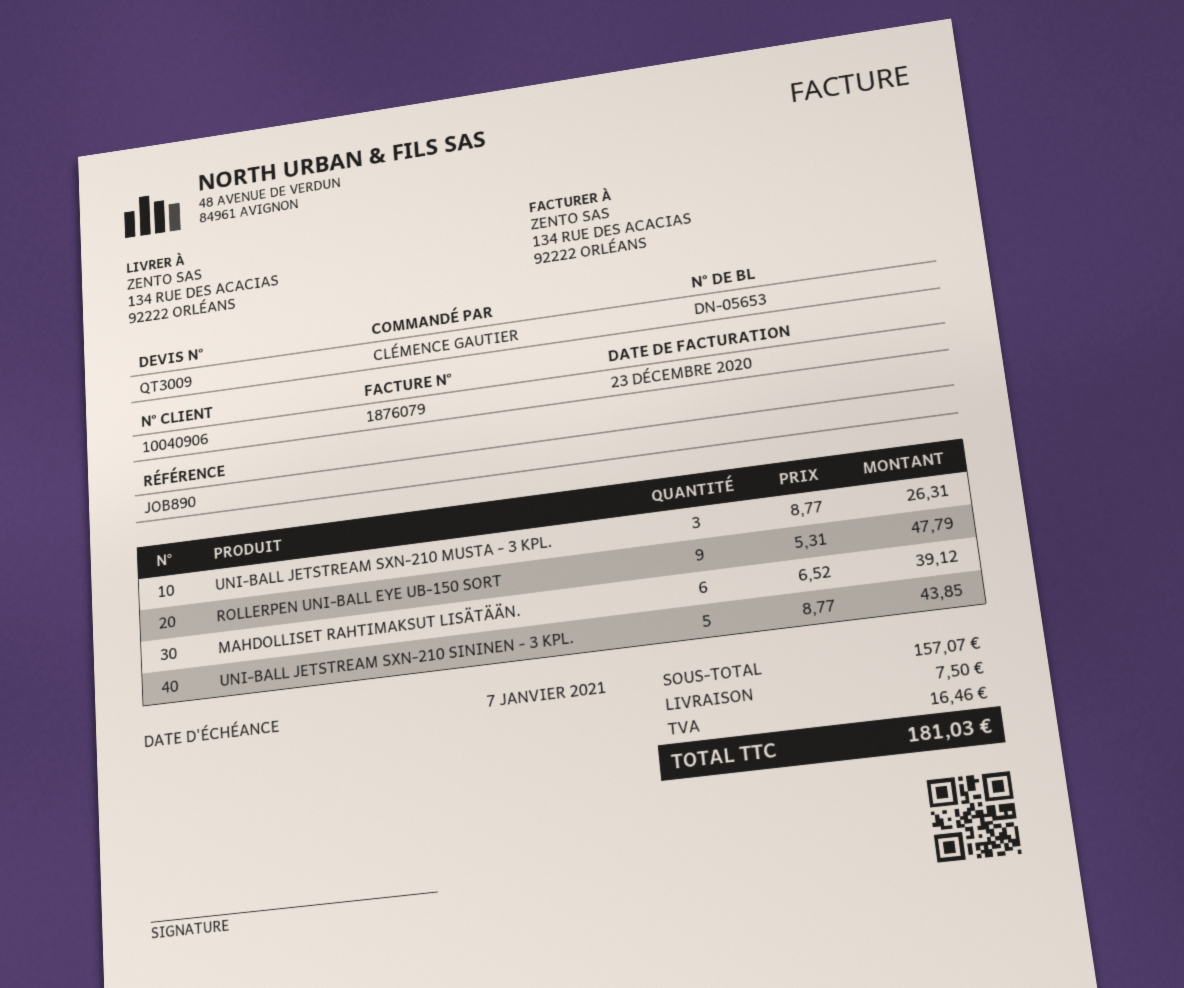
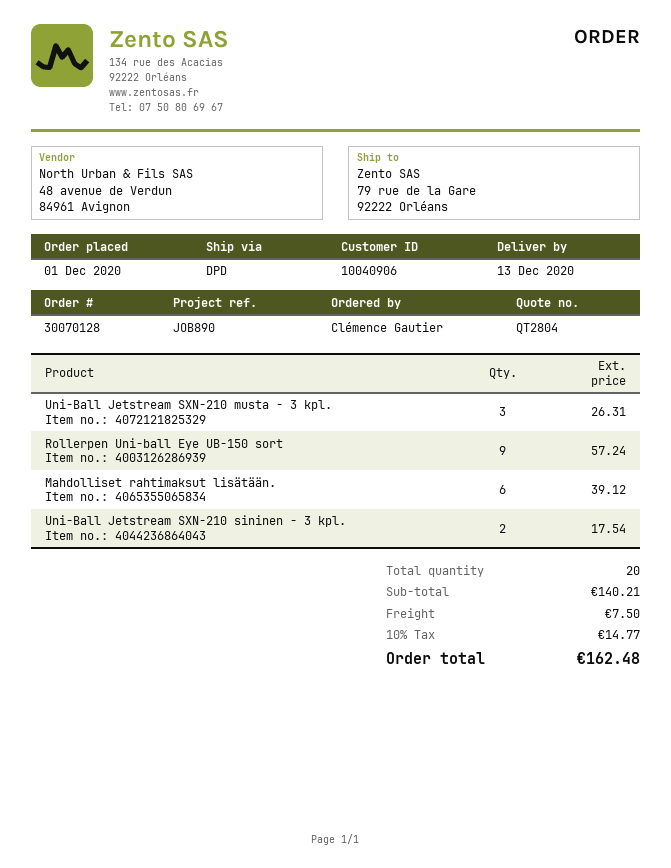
quote number: QT3009 -> QT2804
ship to: 134 RUE DES ACACIAS, 92222 ORLÉANS -> 79 rue de la Gare, 92222 Orléans
ROLLERPEN UNI-BALL EYE UB-150 SORT: 9 for 47.79 -> 9 for 57.24
UNI-BALL JETSTREAM SXN-210 SININEN - 3 KPL.: 5 for 43.85 -> 2 for 17.54
subtotal: 157.07 -> 140.21
tax: 16.46 -> 14.77
total: 181.03 -> 162.48

